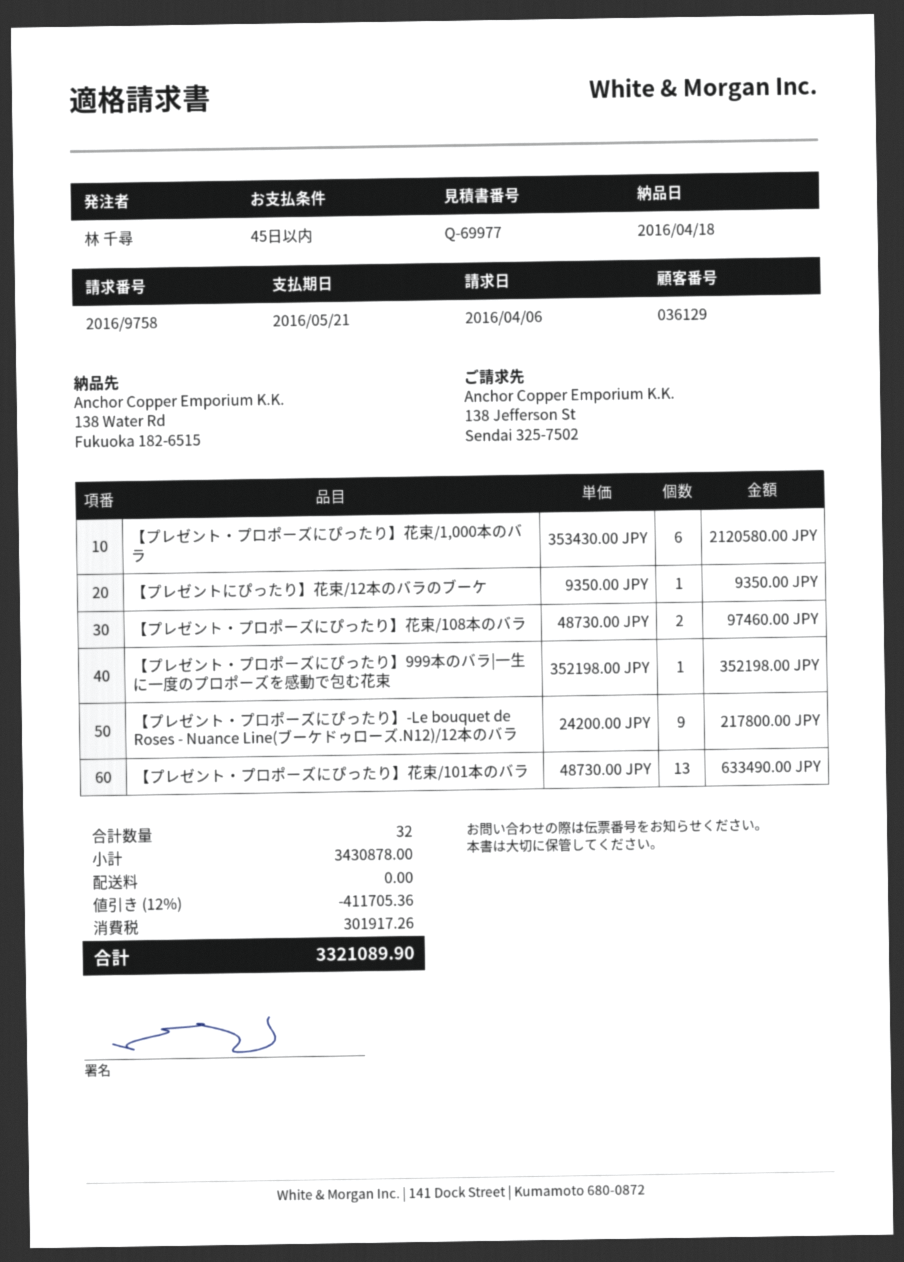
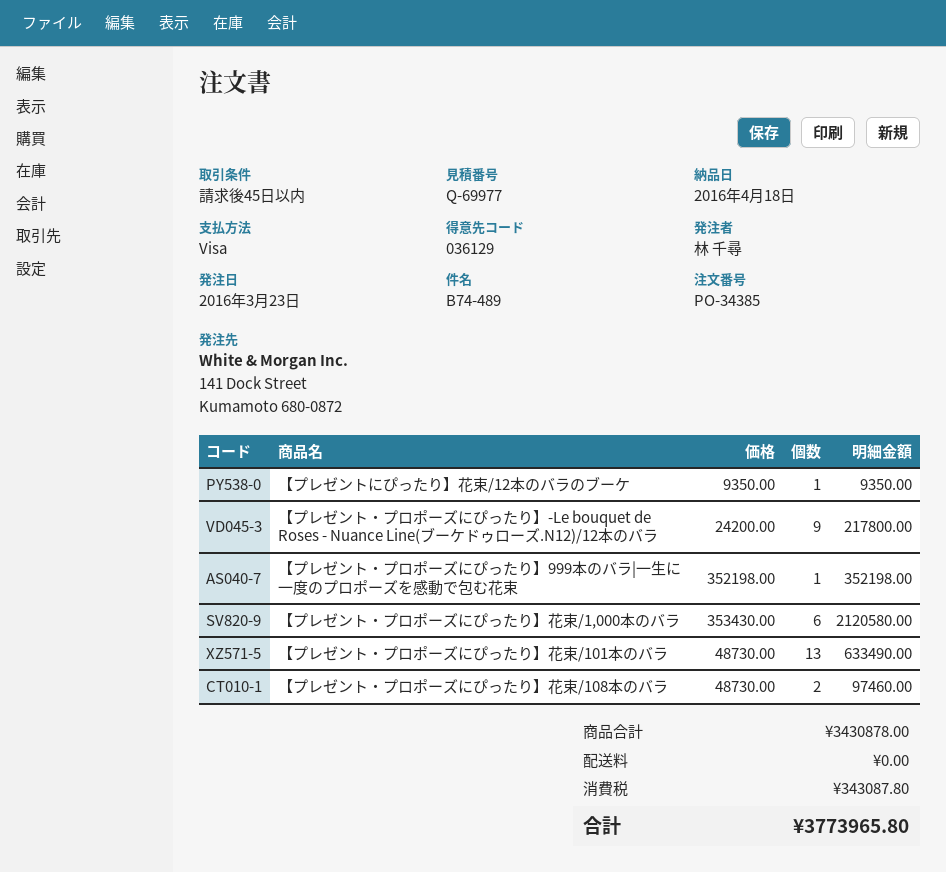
discount: 12% = 411705.36 -> none
tax: 301917.26 -> 343087.80
total: 3321089.90 -> 3773965.80

